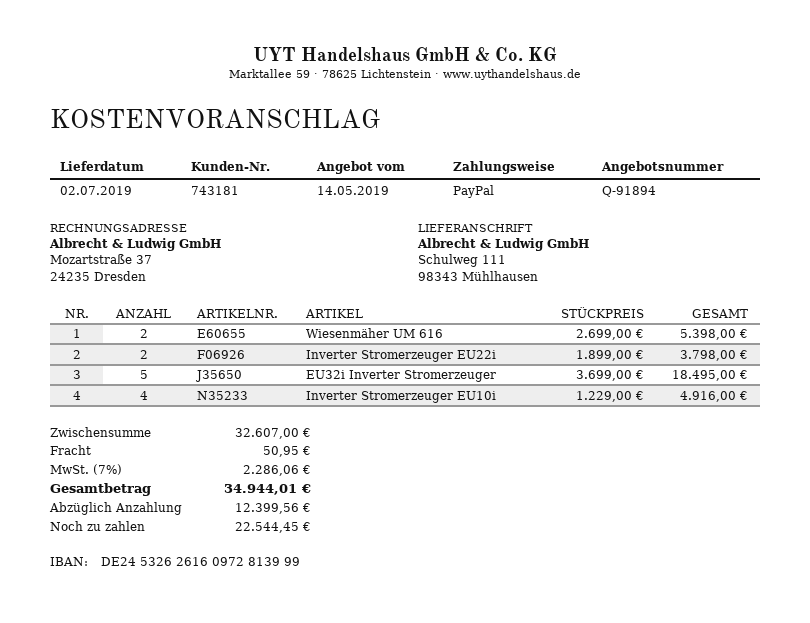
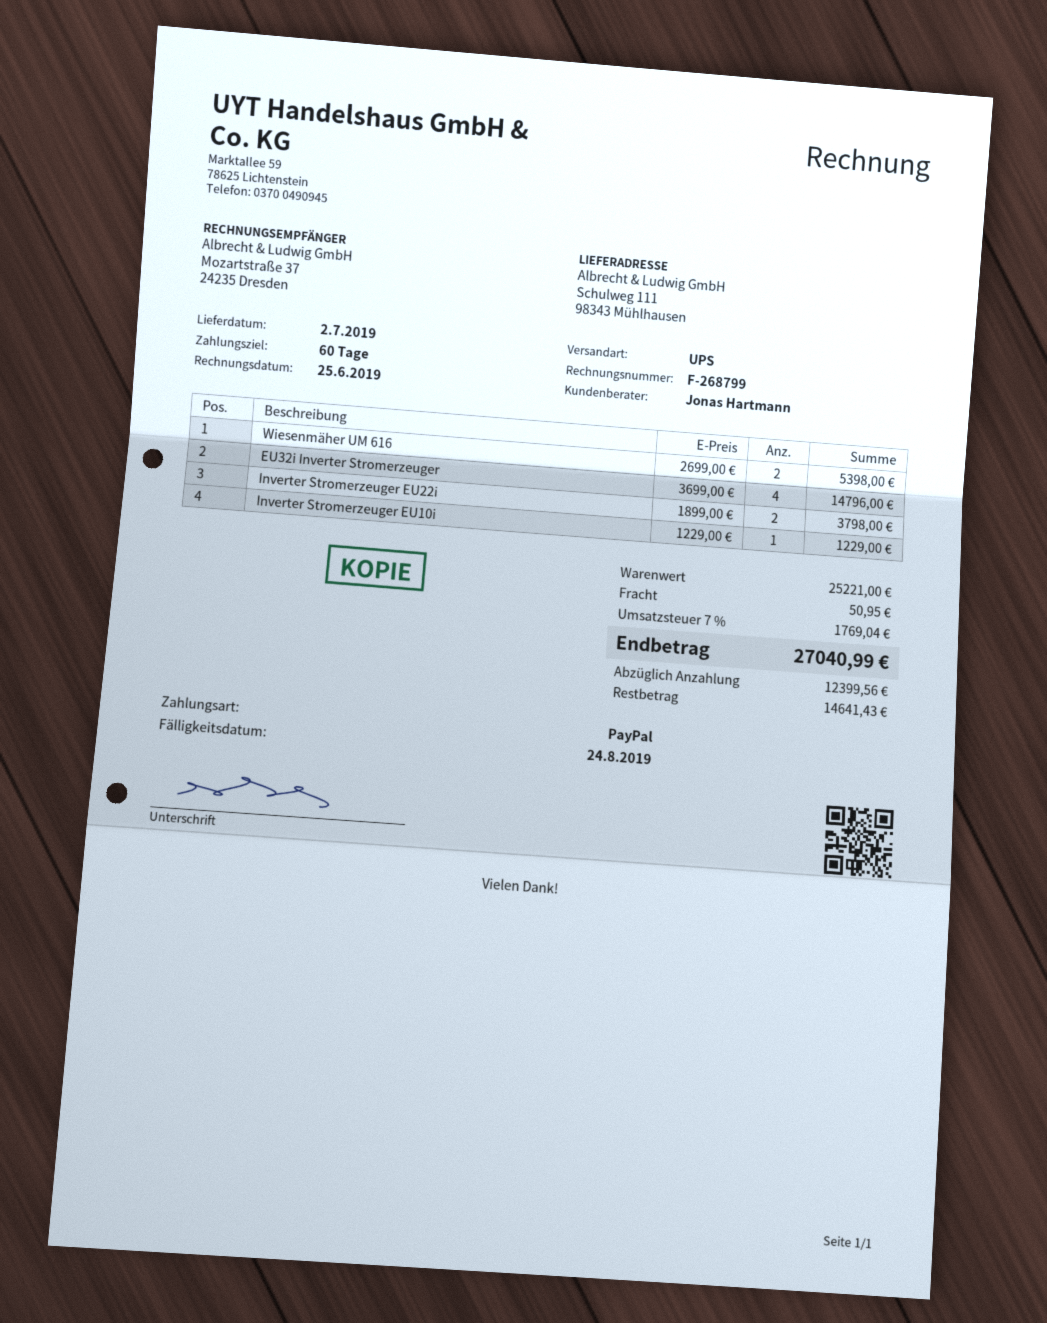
EU32i Inverter Stromerzeuger: 5 x 3699.00 = 18495.00 -> 4 x 3699.00 = 14796.00
Inverter Stromerzeuger EU10i: 4 x 1229.00 = 4916.00 -> 1 x 1229.00 = 1229.00
subtotal: 32607.00 -> 25221.00
tax: 7% = 2286.06 -> 7% = 1769.04
total: 34944.01 -> 27040.99
balance: 22544.45 -> 14641.43

